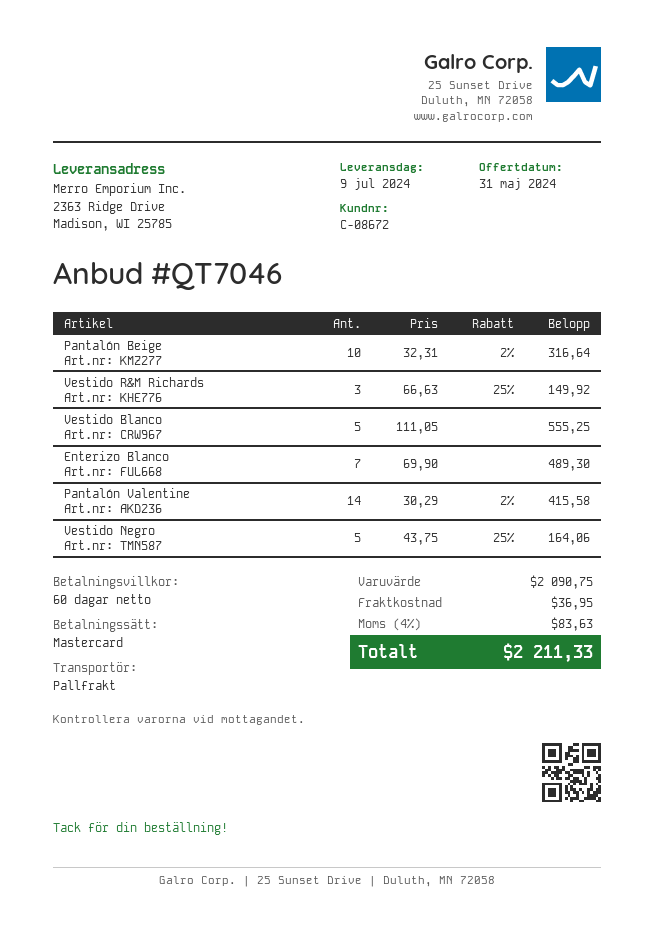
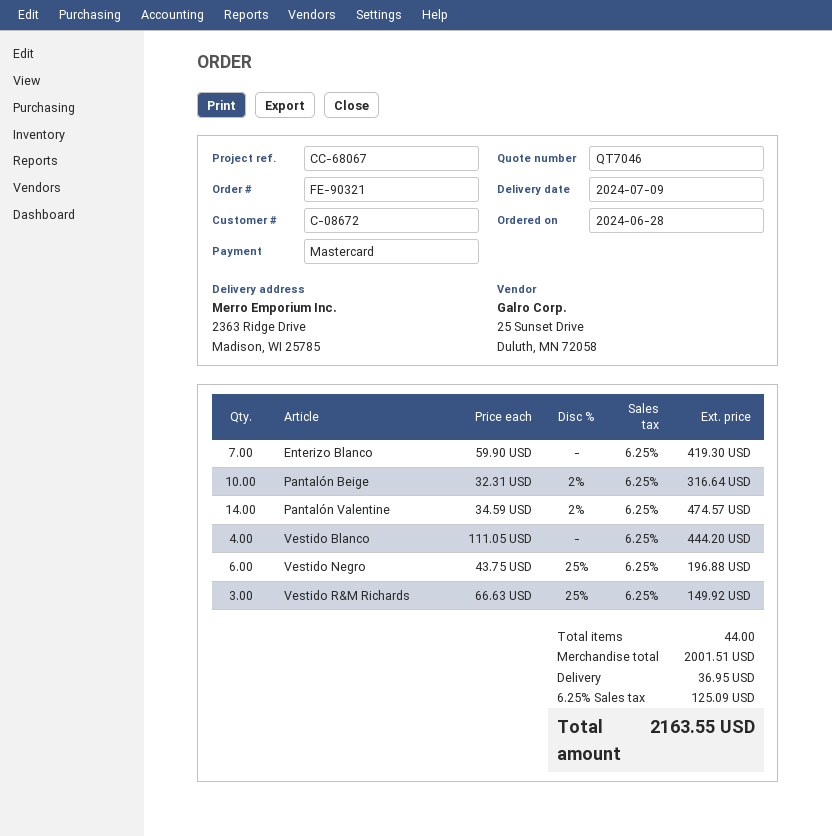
Vestido Blanco: 5 x 111.05 = 555.25 -> 4 x 111.05 = 444.20
Enterizo Blanco: 7 x 69.90 = 489.30 -> 7 x 59.90 = 419.30
Pantalón Valentine: 14 x 30.29 - 2% = 415.58 -> 14 x 34.59 - 2% = 474.57
Vestido Negro: 5 x 43.75 - 25% = 164.06 -> 6 x 43.75 - 25% = 196.88
subtotal: 2090.75 -> 2001.51
tax: 4% = 83.63 -> 6.25% = 125.09
total: 2211.33 -> 2163.55

